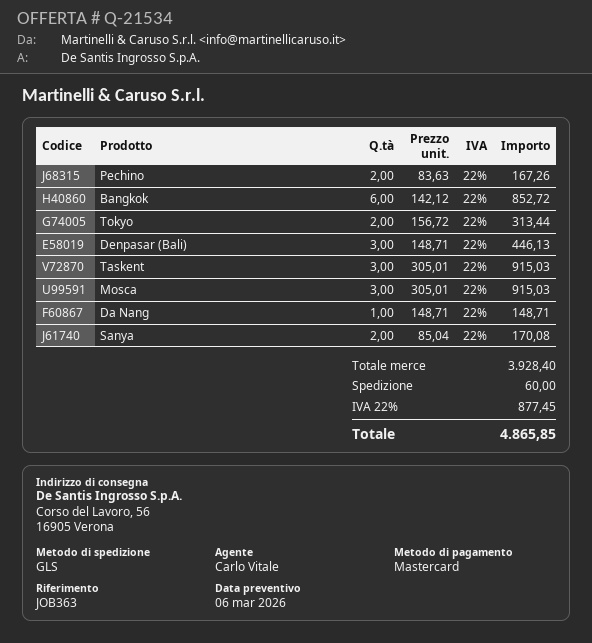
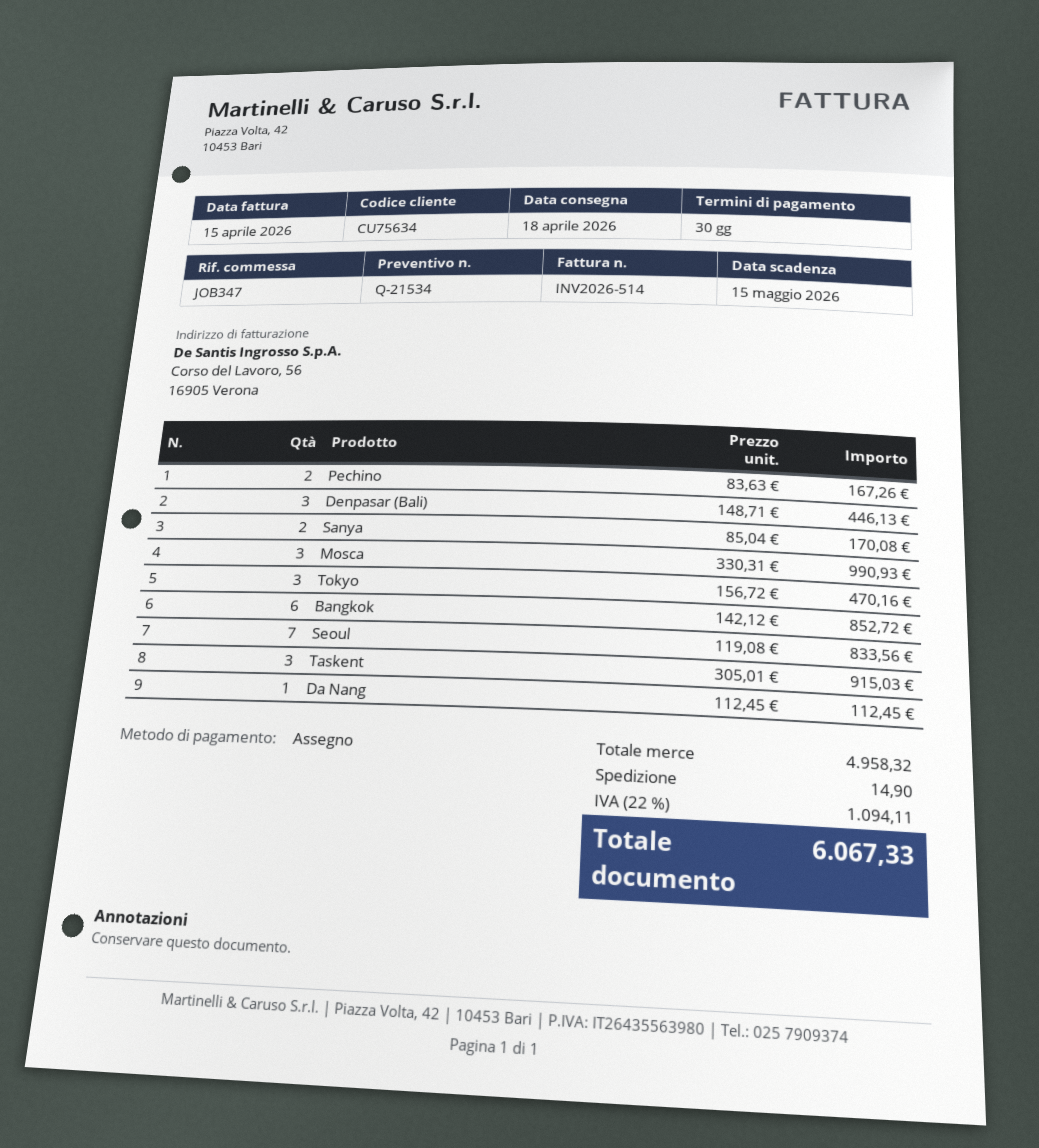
reference: JOB363 -> JOB347
payment method: Mastercard -> cheque
Tokyo: 2 x 156.72 = 313.44 -> 3 x 156.72 = 470.16
Mosca: 3 x 305.01 = 915.03 -> 3 x 330.31 = 990.93
Da Nang: 1 x 148.71 = 148.71 -> 1 x 112.45 = 112.45
Seoul: none -> 7 x 119.08 = 833.56
subtotal: 3928.40 -> 4958.32
shipping: 60.00 -> 14.90
tax: 22% = 877.45 -> 22% = 1094.11
total: 4865.85 -> 6067.33

